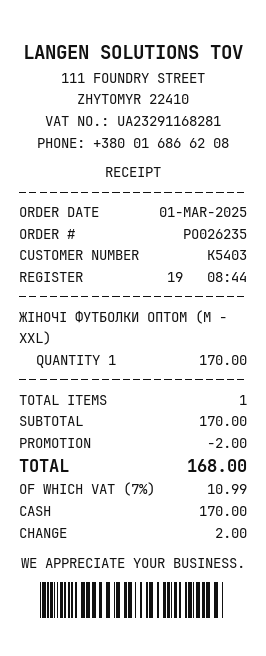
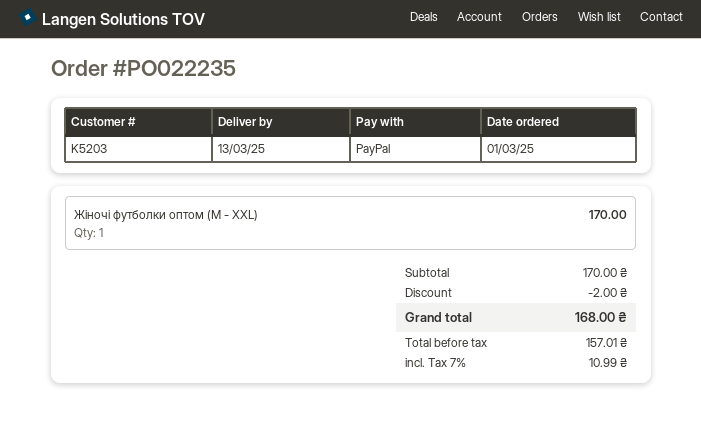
order number: PO026235 -> PO022235
customer number: K5403 -> K5203
payment method: cash -> PayPal

